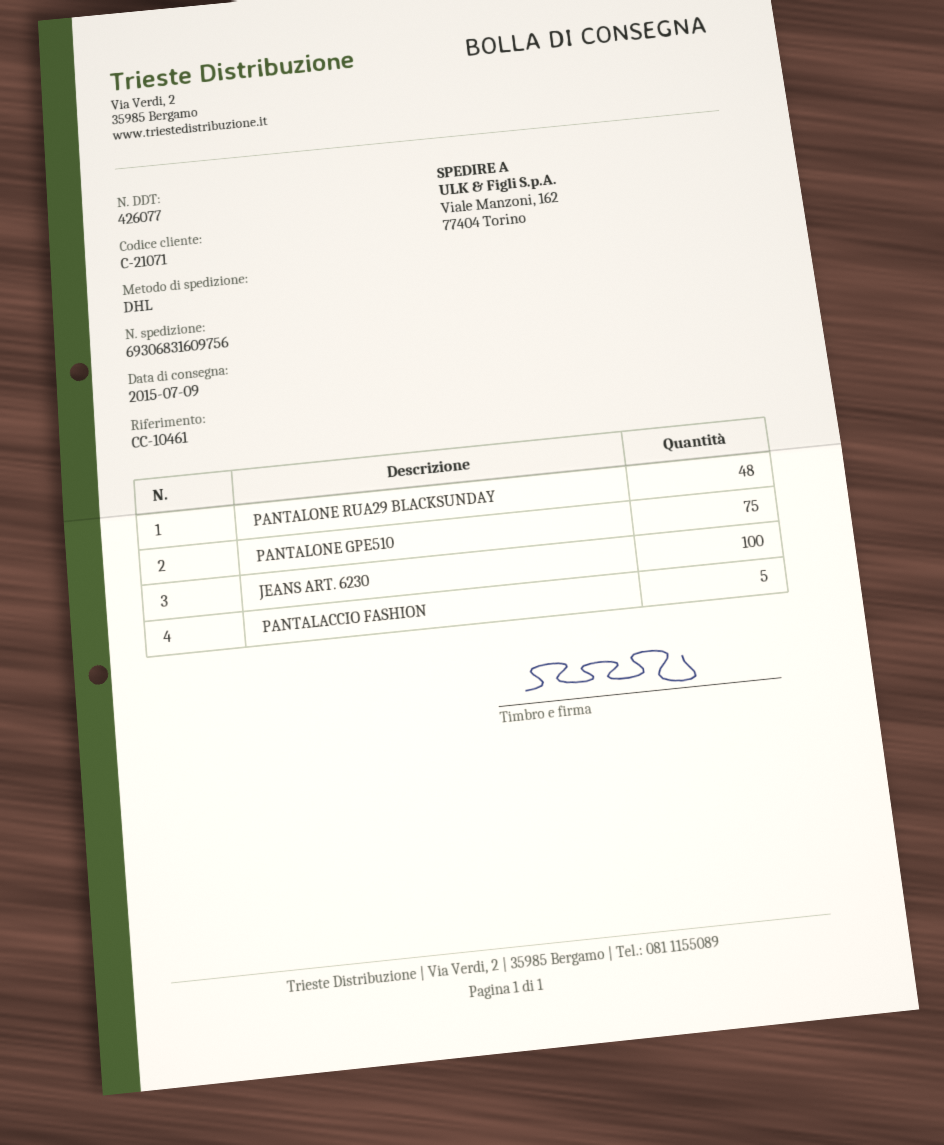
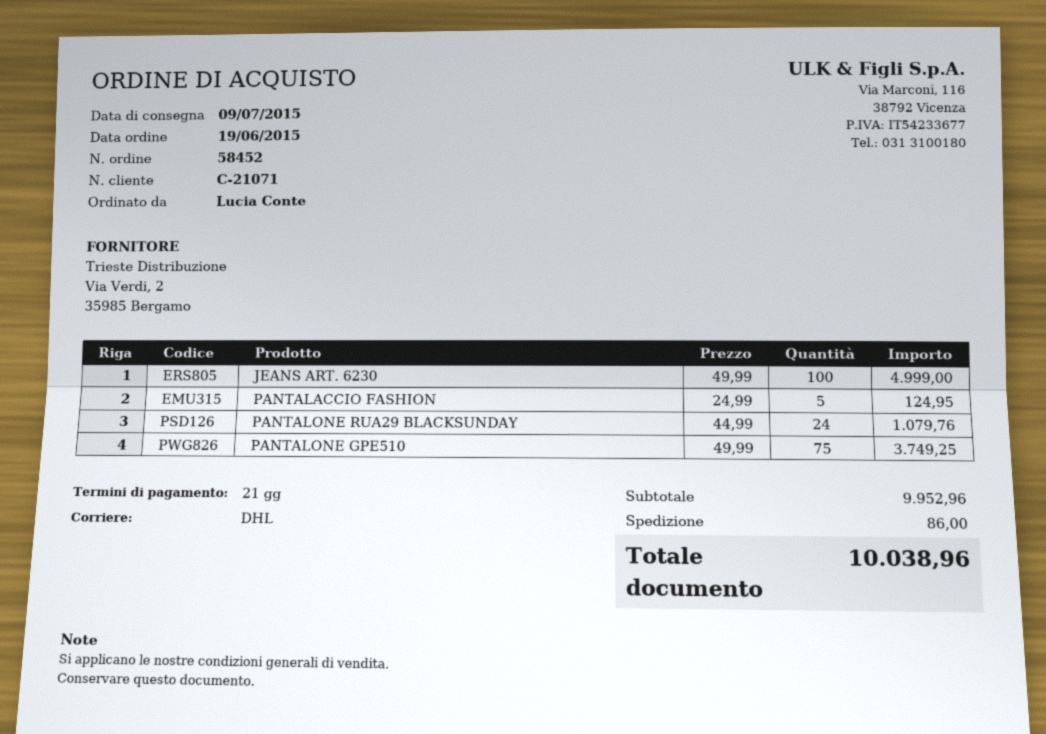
PANTALONE RUA29 BLACKSUNDAY: 48 -> 24

